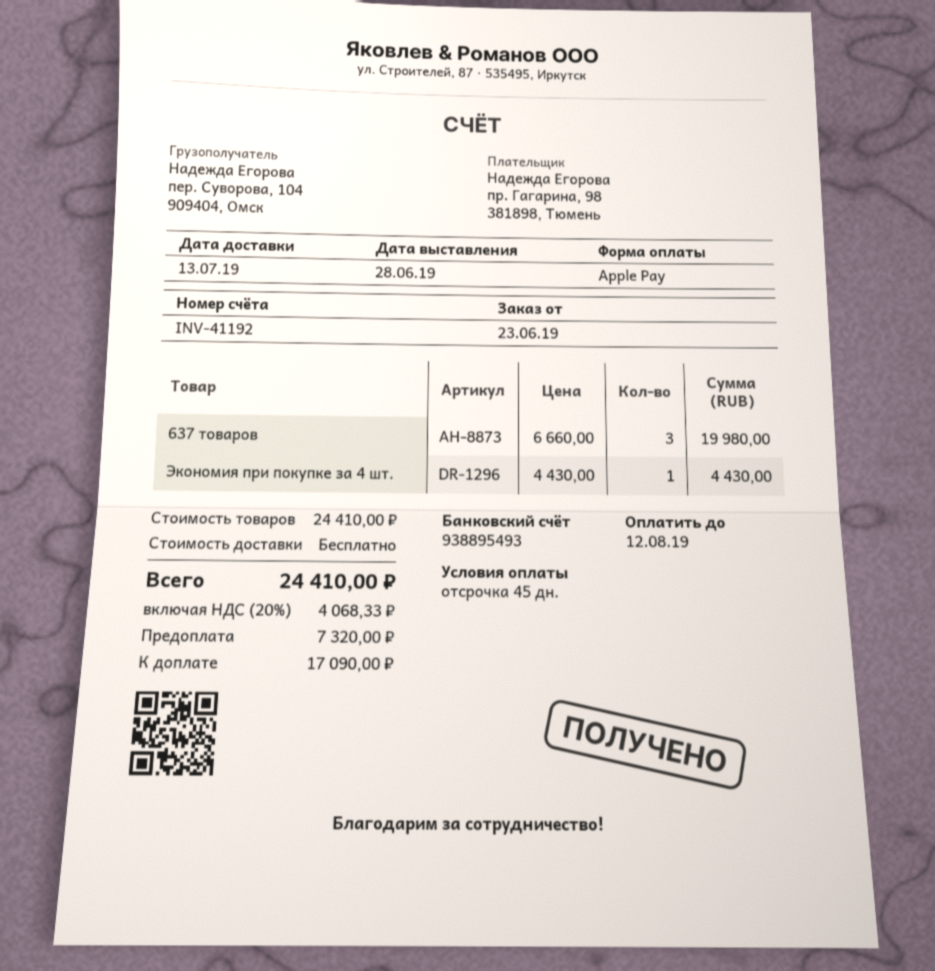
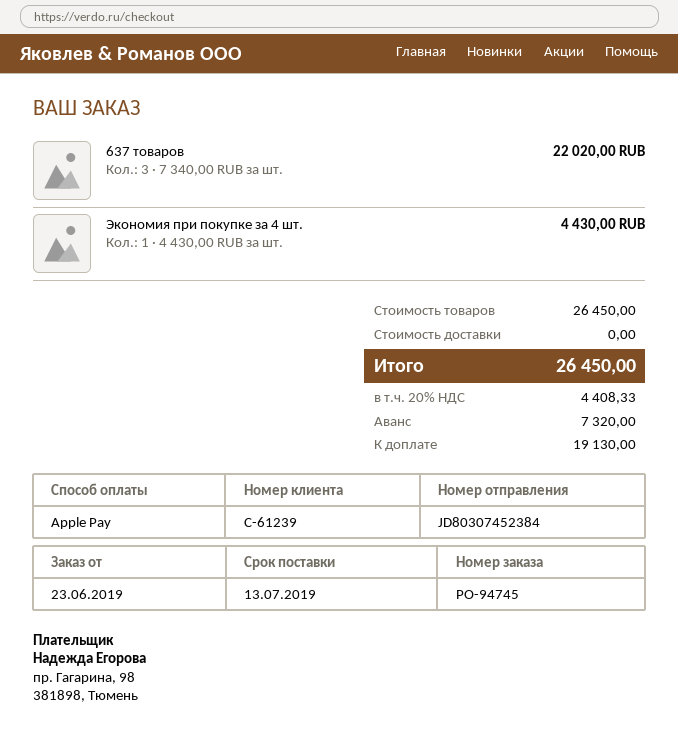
637 товаров: 3 x 6660.00 = 19980.00 -> 3 x 7340.00 = 22020.00
subtotal: 24410.00 -> 26450.00
tax: 20% = 4068.33 -> 20% = 4408.33
total: 24410.00 -> 26450.00
balance: 17090.00 -> 19130.00

